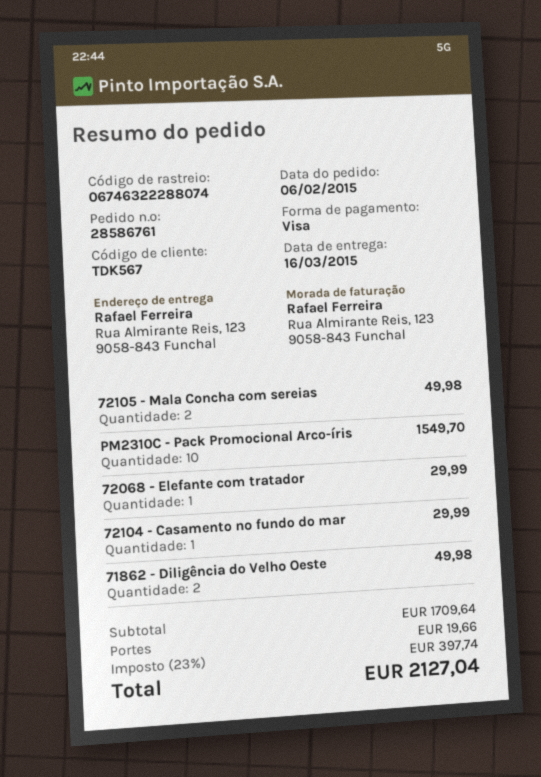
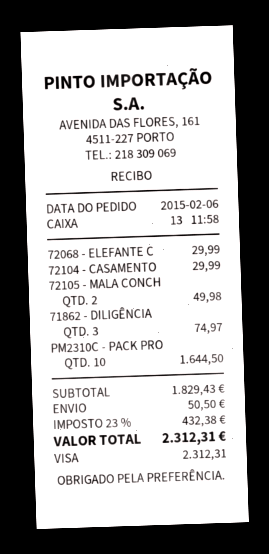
PM2310C - Pack Promocional Arco-íris: 10 for 1549.70 -> 10 for 1644.50
71862 - Diligência do Velho Oeste: 2 for 49.98 -> 3 for 74.97
subtotal: 1709.64 -> 1829.43
shipping: 19.66 -> 50.50
tax: 23% = 397.74 -> 23% = 432.38
total: 2127.04 -> 2312.31

